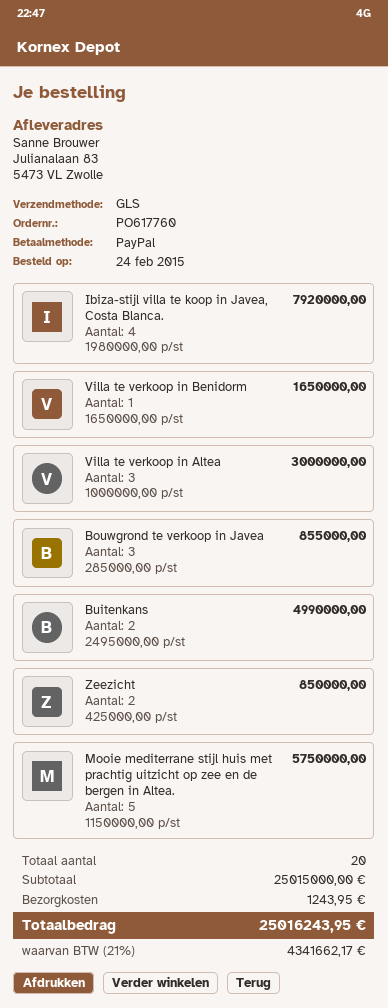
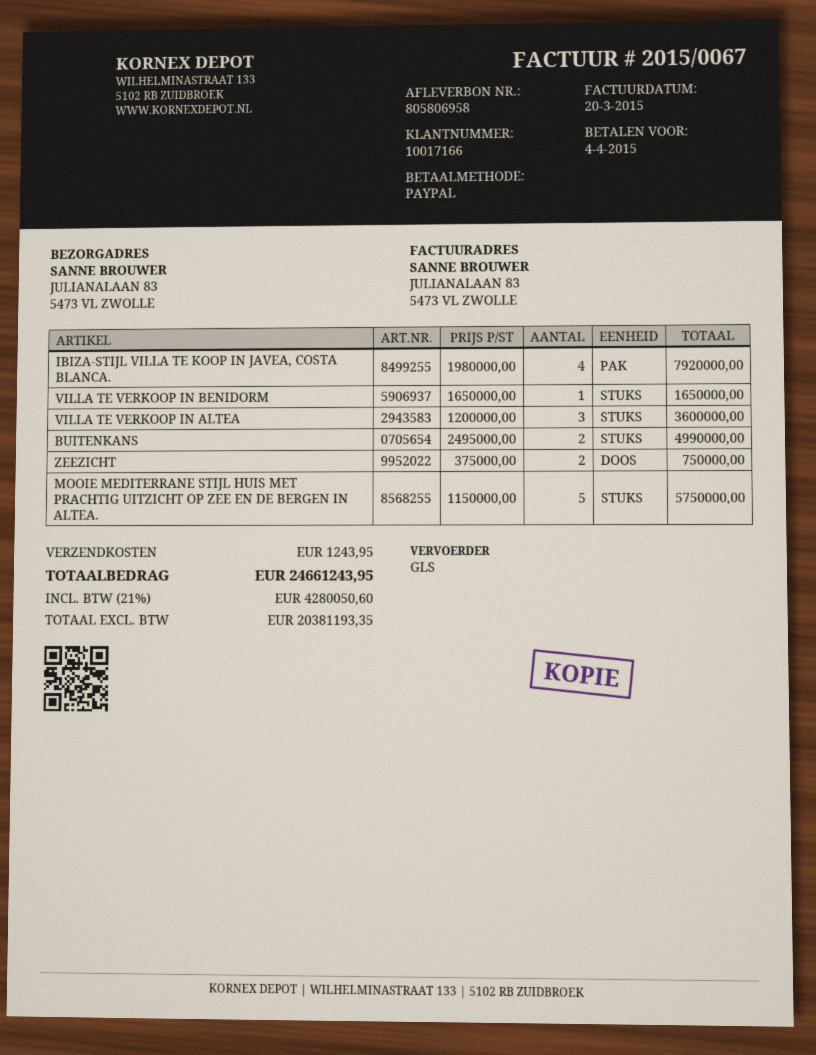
Villa te verkoop in Altea: 3 x 1000000.00 = 3000000.00 -> 3 x 1200000.00 = 3600000.00
Bouwgrond te verkoop in Javea: 3 x 285000.00 = 855000.00 -> none
Zeezicht: 2 x 425000.00 = 850000.00 -> 2 x 375000.00 = 750000.00
tax: 21% = 4341662.17 -> 21% = 4280050.60
total: 25016243.95 -> 24661243.95

